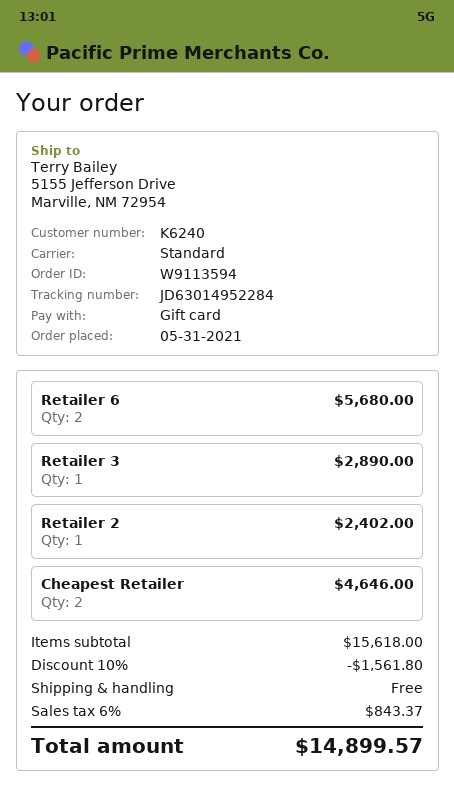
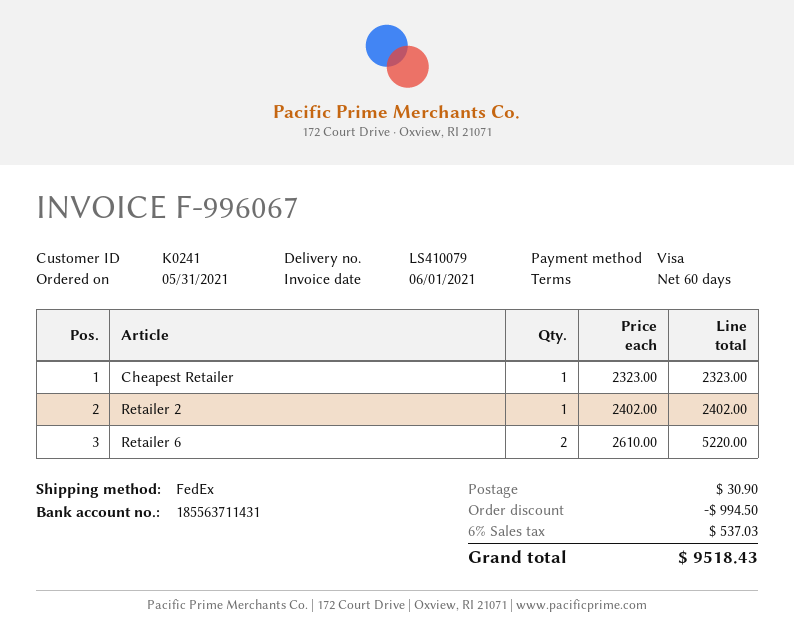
customer number: K6240 -> K0241
payment method: gift card -> Visa
shipping method: standard -> FedEx
Retailer 6: 2 for 5680.00 -> 2 for 5220.00
Retailer 3: 1 for 2890.00 -> none
Cheapest Retailer: 2 for 4646.00 -> 1 for 2323.00
discount: 1561.80 -> 994.50
shipping: 0.00 -> 30.90
tax: 6% = 843.37 -> 6% = 537.03
total: 14899.57 -> 9518.43

